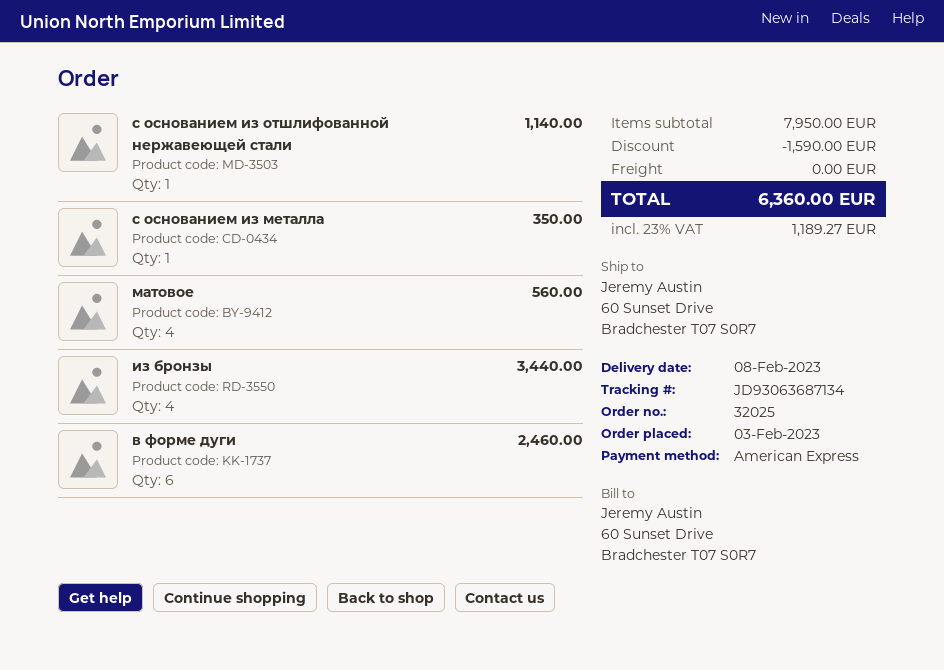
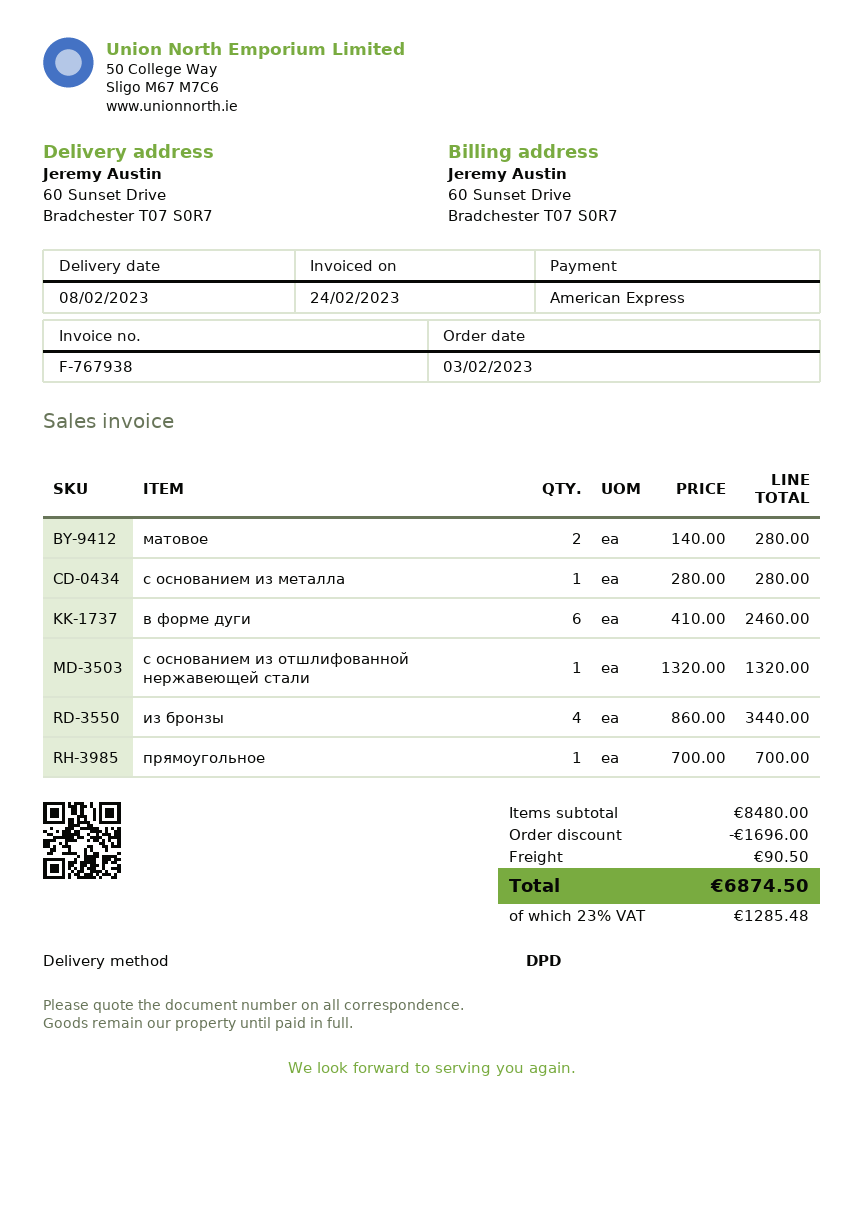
с основанием из отшлифованной нержавеющей стали: 1 for 1140.00 -> 1 for 1320.00
с основанием из металла: 1 for 350.00 -> 1 for 280.00
матовое: 4 for 560.00 -> 2 for 280.00
прямоугольное: none -> 1 for 700.00
subtotal: 7950.00 -> 8480.00
discount: 1590.00 -> 1696.00
shipping: 0.00 -> 90.50
tax: 23% = 1189.27 -> 23% = 1285.48
total: 6360.00 -> 6874.50

